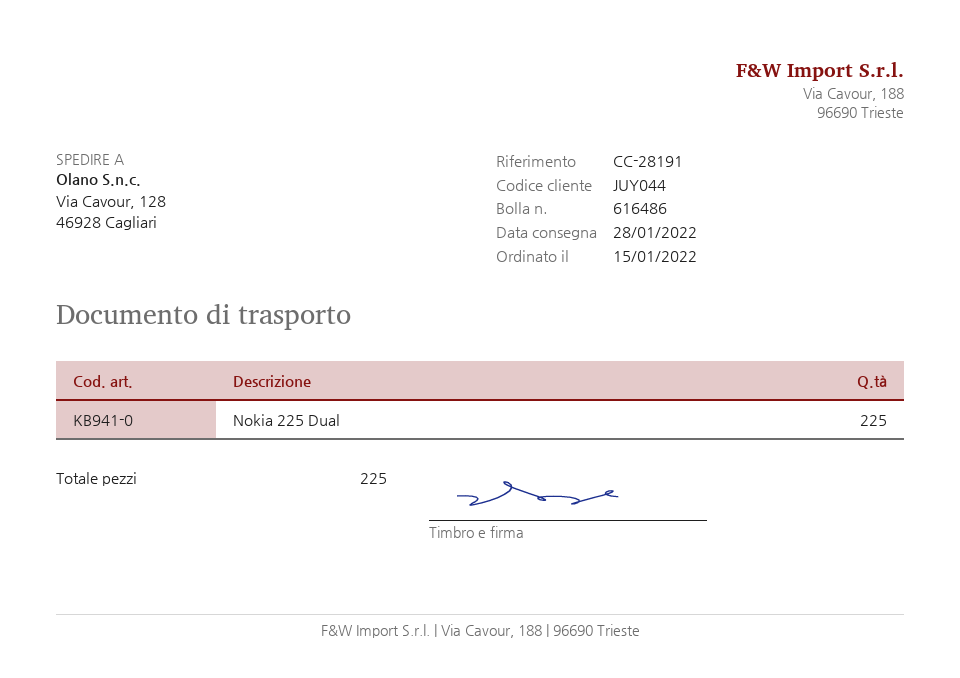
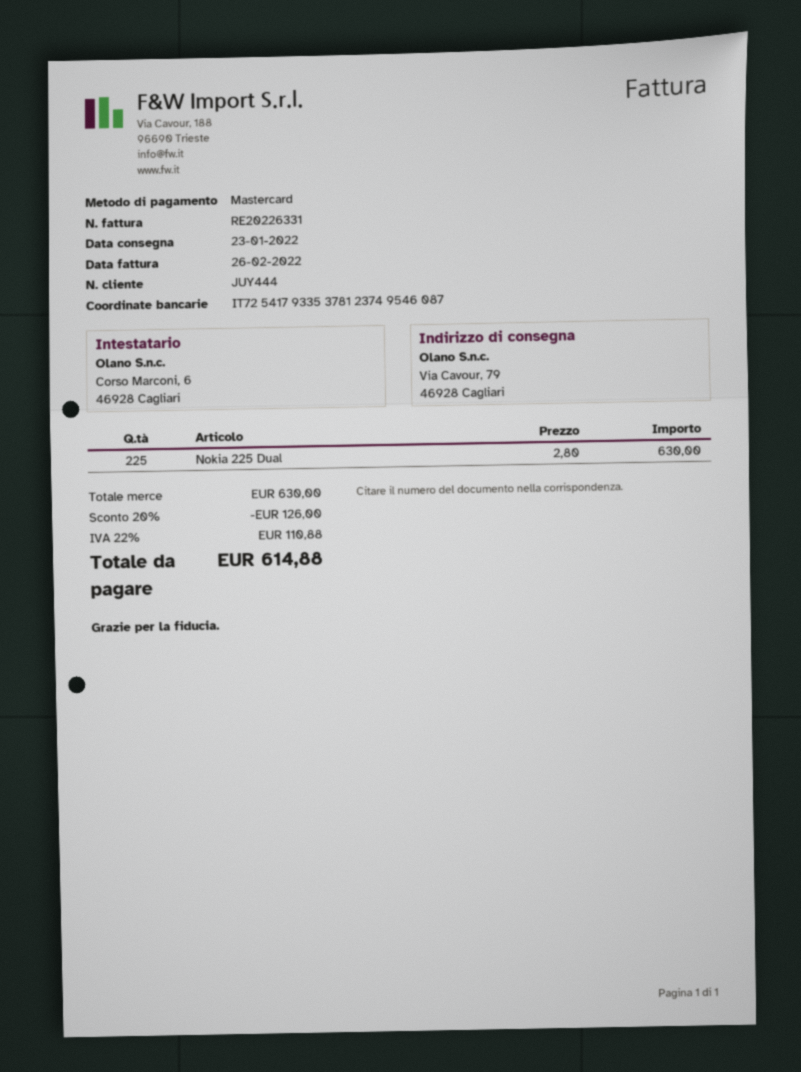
delivery date: 2022-01-28 -> 2022-01-23
customer number: JUY044 -> JUY444
ship to: Via Cavour, 128, 46928 Cagliari -> Via Cavour, 79, 46928 Cagliari

